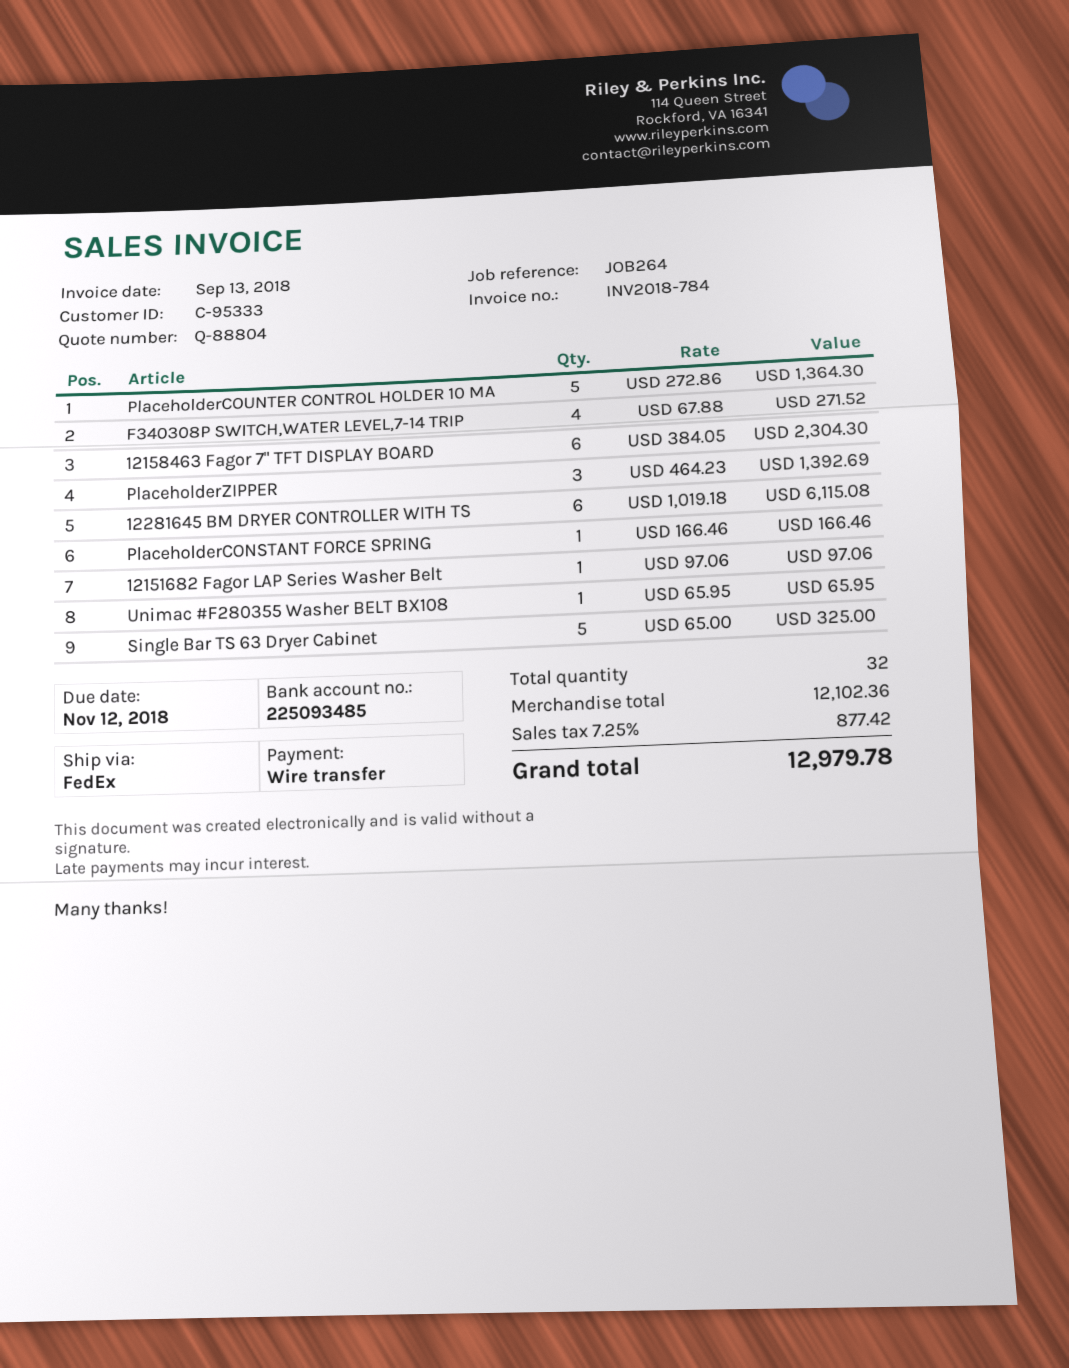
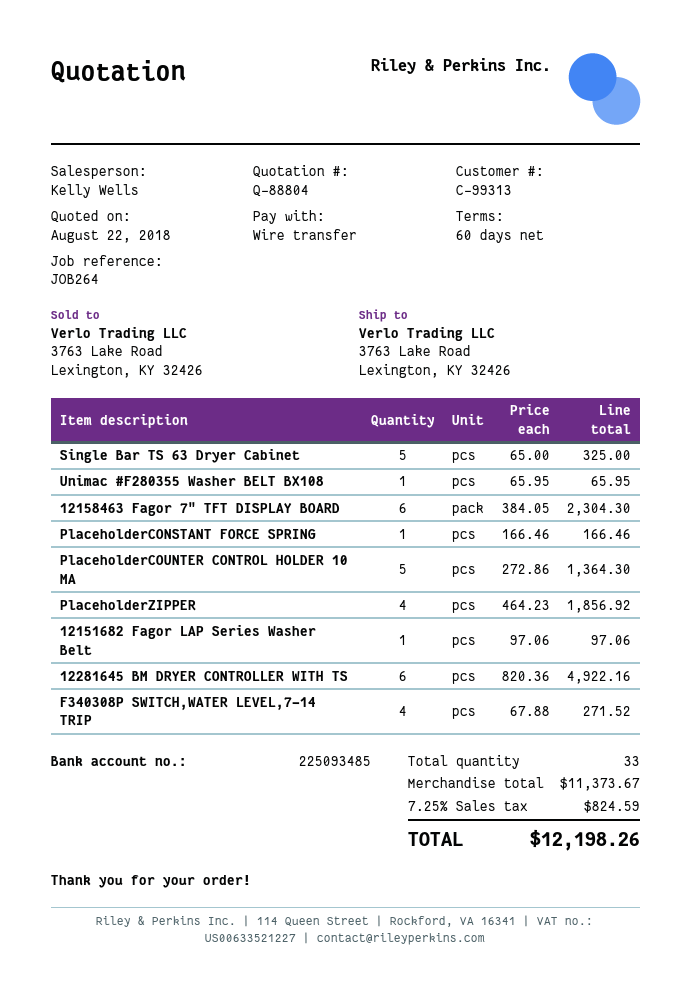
customer number: C-95333 -> C-99313
PlaceholderZIPPER: 3 x 464.23 = 1392.69 -> 4 x 464.23 = 1856.92
12281645 BM DRYER CONTROLLER WITH TS: 6 x 1019.18 = 6115.08 -> 6 x 820.36 = 4922.16
total quantity: 32 -> 33
subtotal: 12102.36 -> 11373.67
tax: 7.25% = 877.42 -> 7.25% = 824.59
total: 12979.78 -> 12198.26

